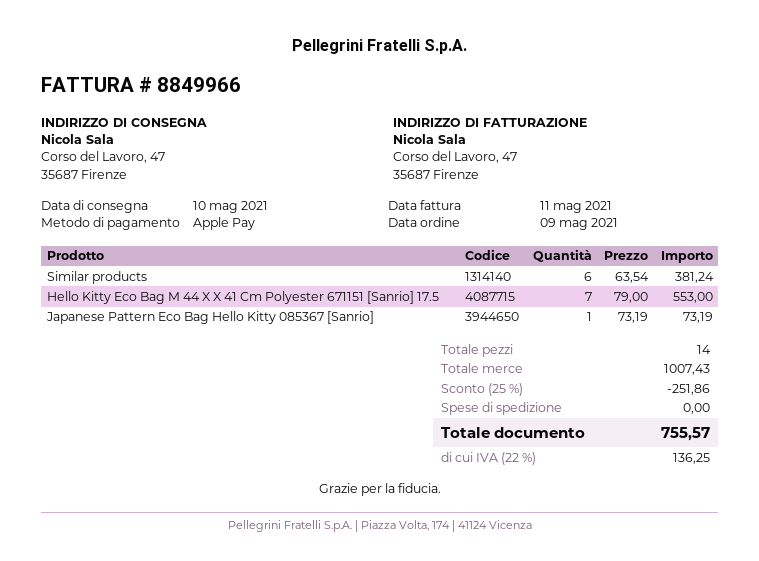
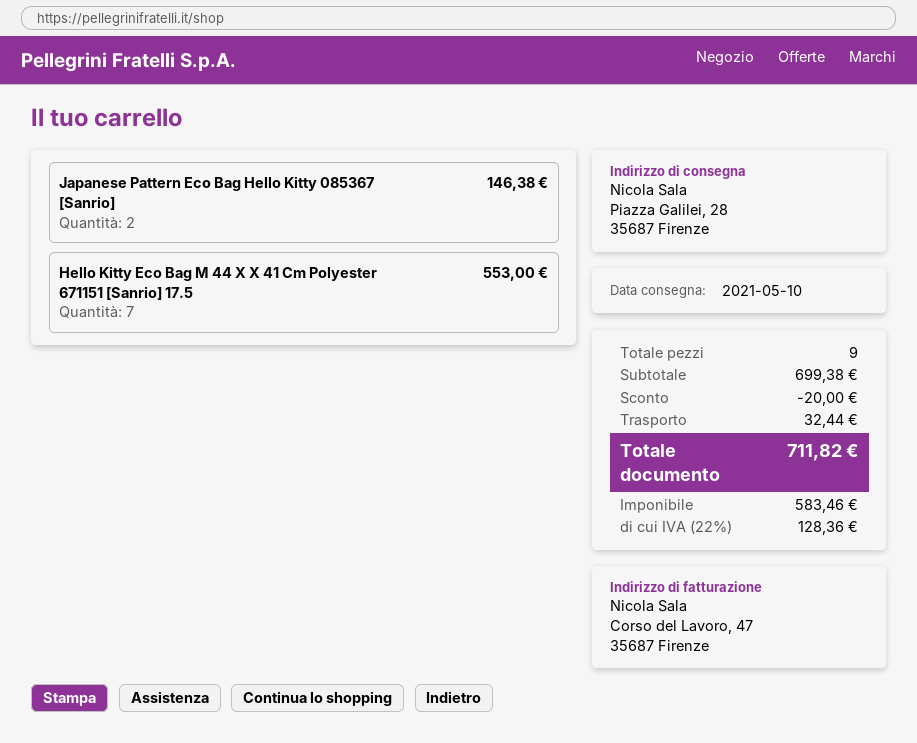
ship to: Corso del Lavoro, 47, 35687 Firenze -> Piazza Galilei, 28, 35687 Firenze
Similar products: 6 for 381.24 -> none
Japanese Pattern Eco Bag Hello Kitty 085367 [Sanrio]: 1 for 73.19 -> 2 for 146.38
total quantity: 14 -> 9
subtotal: 1007.43 -> 699.38
discount: 251.86 -> 20.00
shipping: 0.00 -> 32.44
tax: 22% = 136.25 -> 22% = 128.36
total: 755.57 -> 711.82

